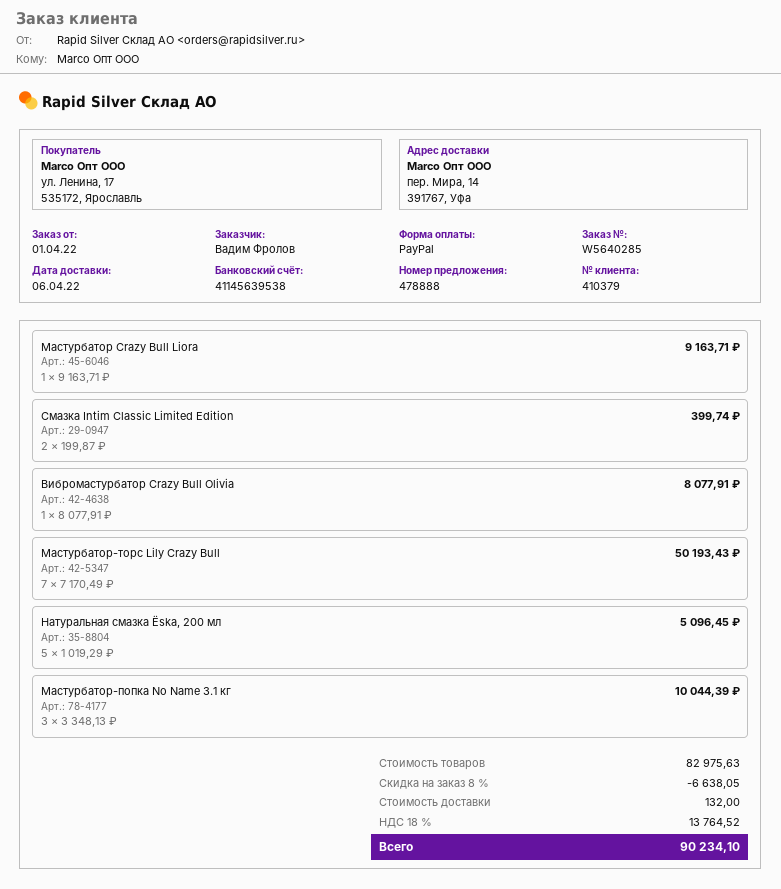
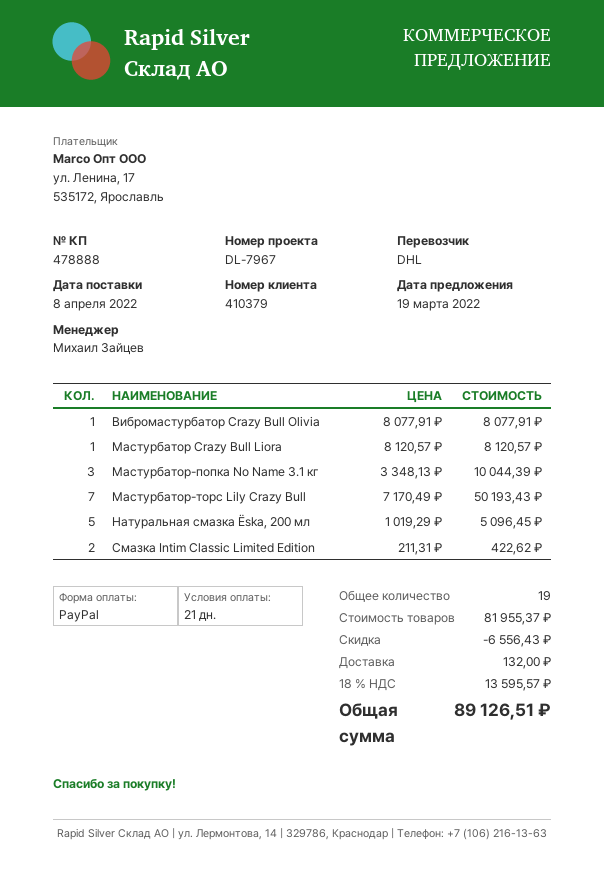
delivery date: 2022-04-06 -> 2022-04-08
Мастурбатор Crazy Bull Liora: 1 x 9163.71 = 9163.71 -> 1 x 8120.57 = 8120.57
Смазка Intim Classic Limited Edition: 2 x 199.87 = 399.74 -> 2 x 211.31 = 422.62
subtotal: 82975.63 -> 81955.37
discount: 6638.05 -> 6556.43
tax: 18% = 13764.52 -> 18% = 13595.57
total: 90234.10 -> 89126.51

